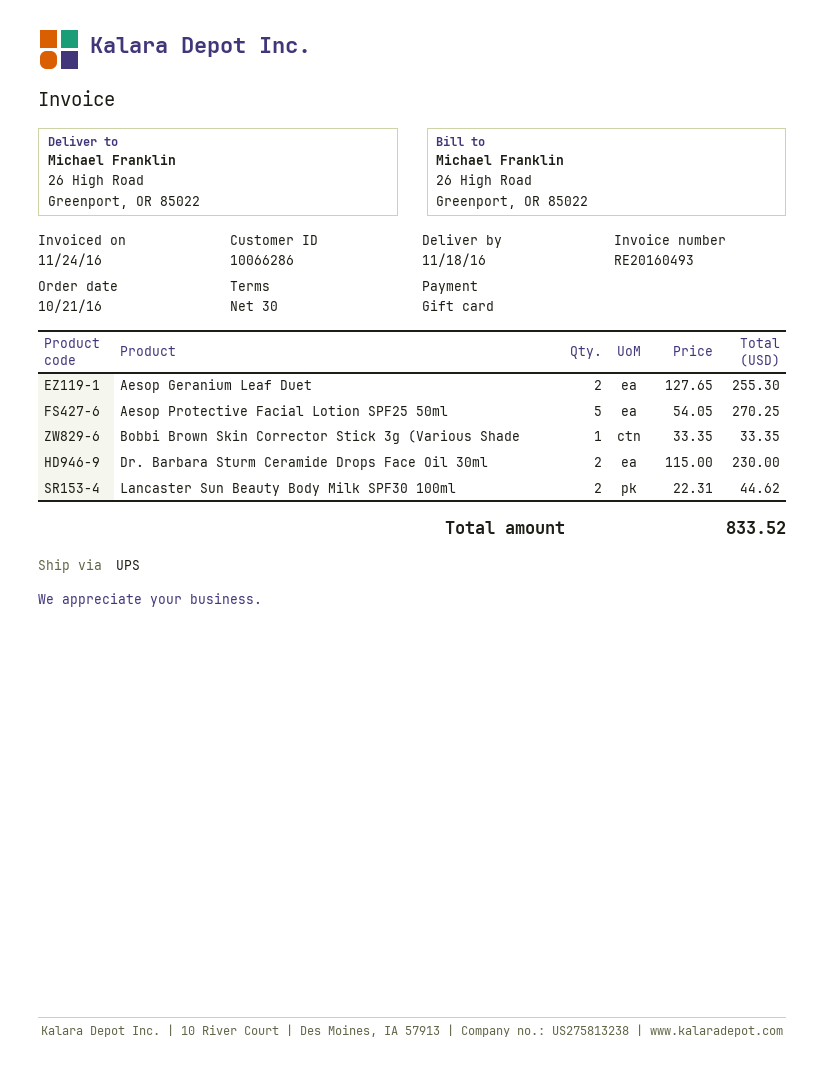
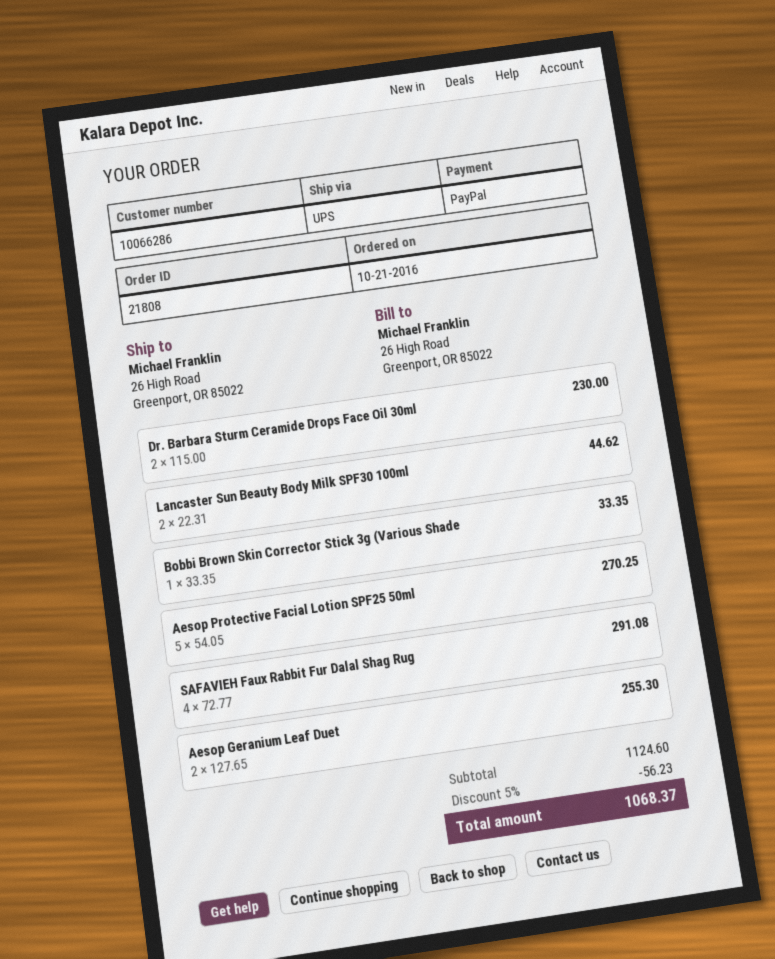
payment method: gift card -> PayPal
SAFAVIEH Faux Rabbit Fur Dalal Shag Rug: none -> 4 x 72.77 = 291.08
discount: none -> 5% = 56.23
total: 833.52 -> 1068.37

